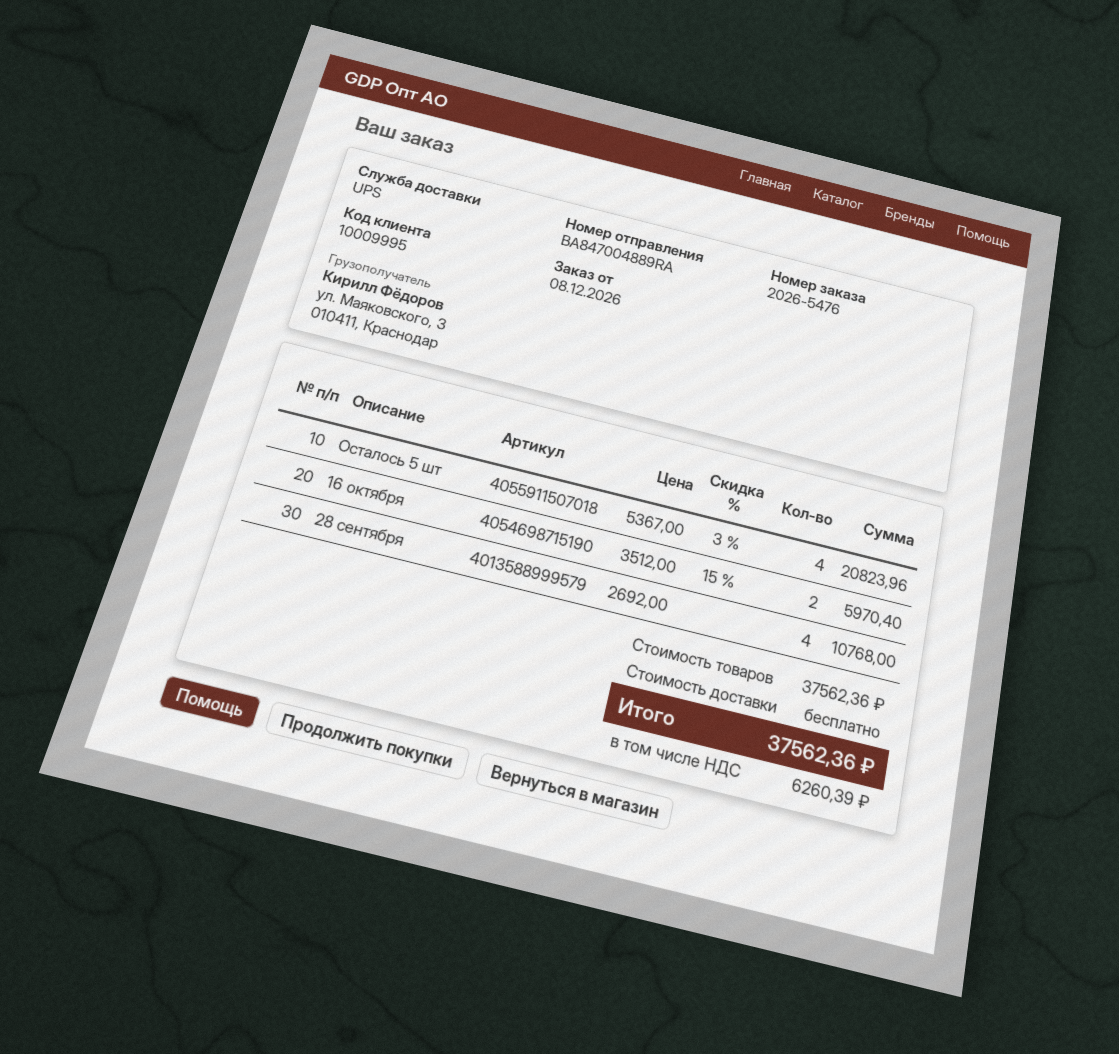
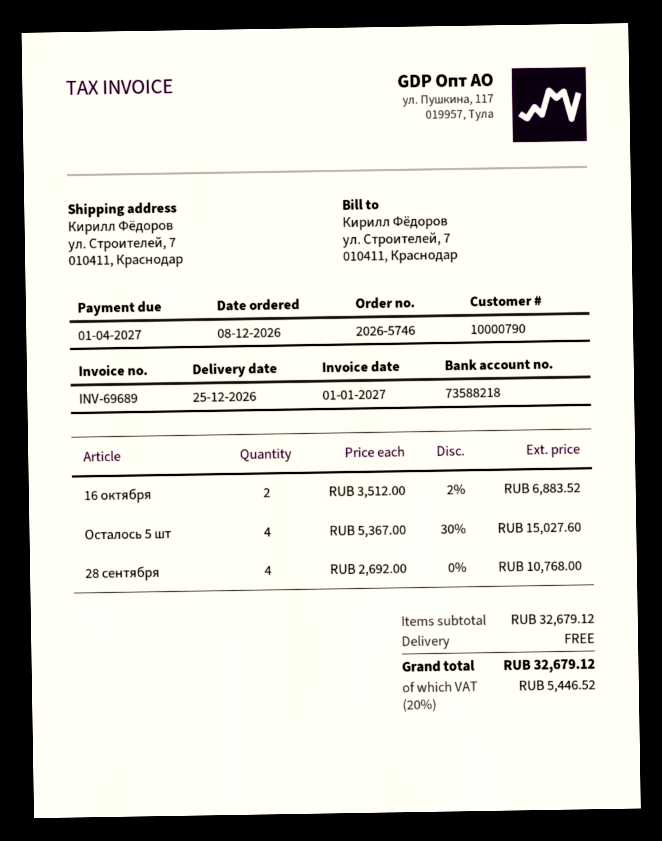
order number: 2026-5476 -> 2026-5746
customer number: 10009995 -> 10000790
ship to: ул. Маяковского, 3, 010411, Краснодар -> ул. Строителей, 7, 010411, Краснодар
Осталось 5 шт: 4 x 5367.00 - 3% = 20823.96 -> 4 x 5367.00 - 30% = 15027.60
16 октября: 2 x 3512.00 - 15% = 5970.40 -> 2 x 3512.00 - 2% = 6883.52
subtotal: 37562.36 -> 32679.12
tax: 6260.39 -> 5446.52
total: 37562.36 -> 32679.12

